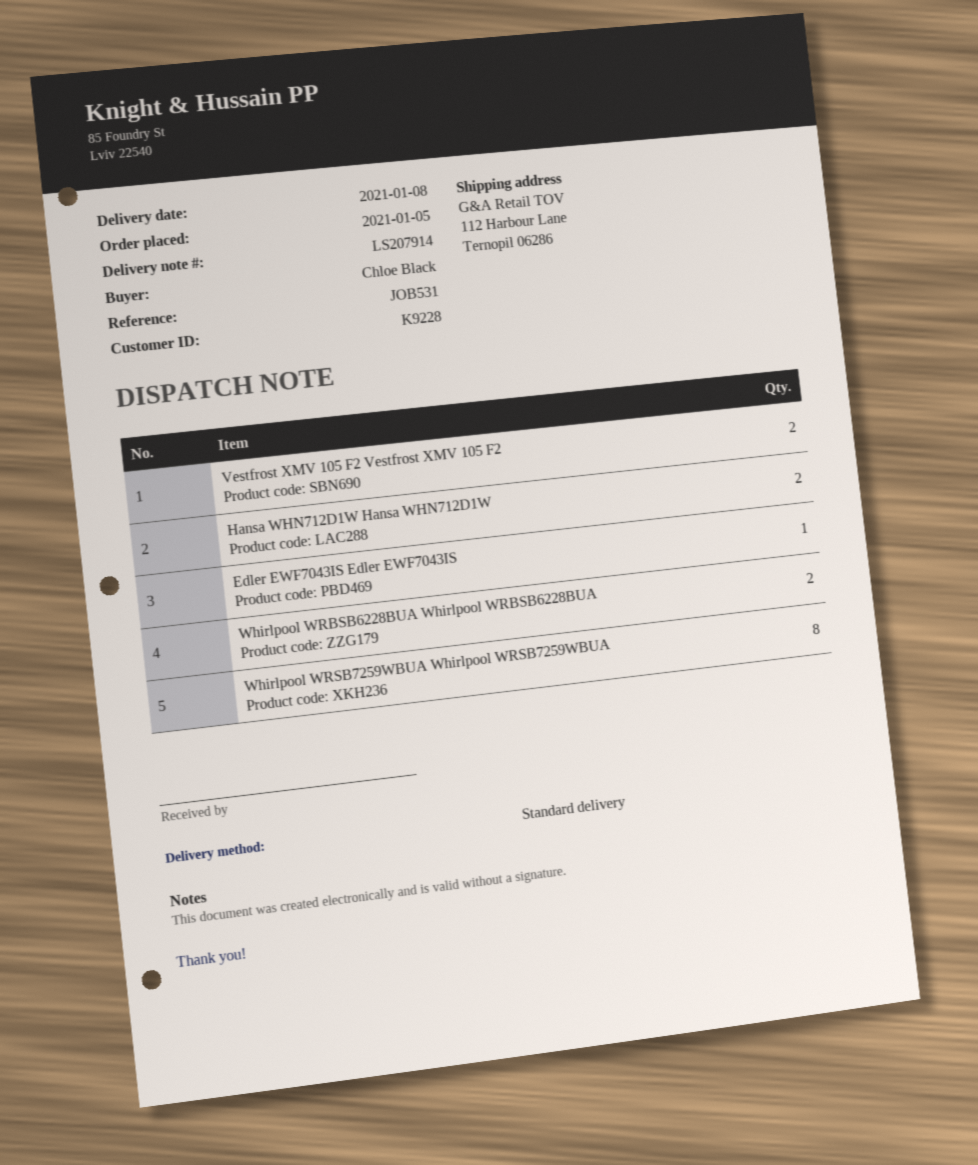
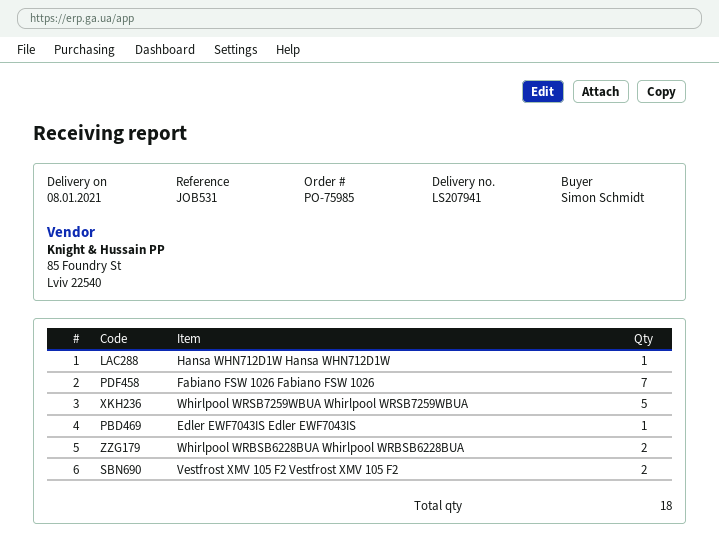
delivery note number: LS207914 -> LS207941
ordered by: Chloe Black -> Simon Schmidt
Hansa WHN712D1W Hansa WHN712D1W: 2 -> 1
Whirlpool WRSB7259WBUA Whirlpool WRSB7259WBUA: 8 -> 5
Fabiano FSW 1026 Fabiano FSW 1026: none -> 7

